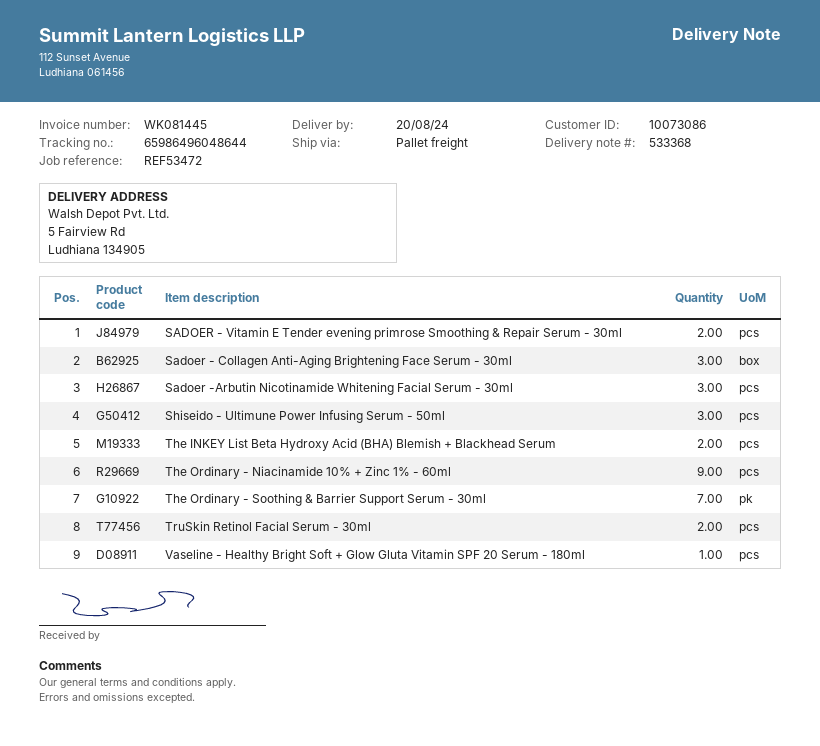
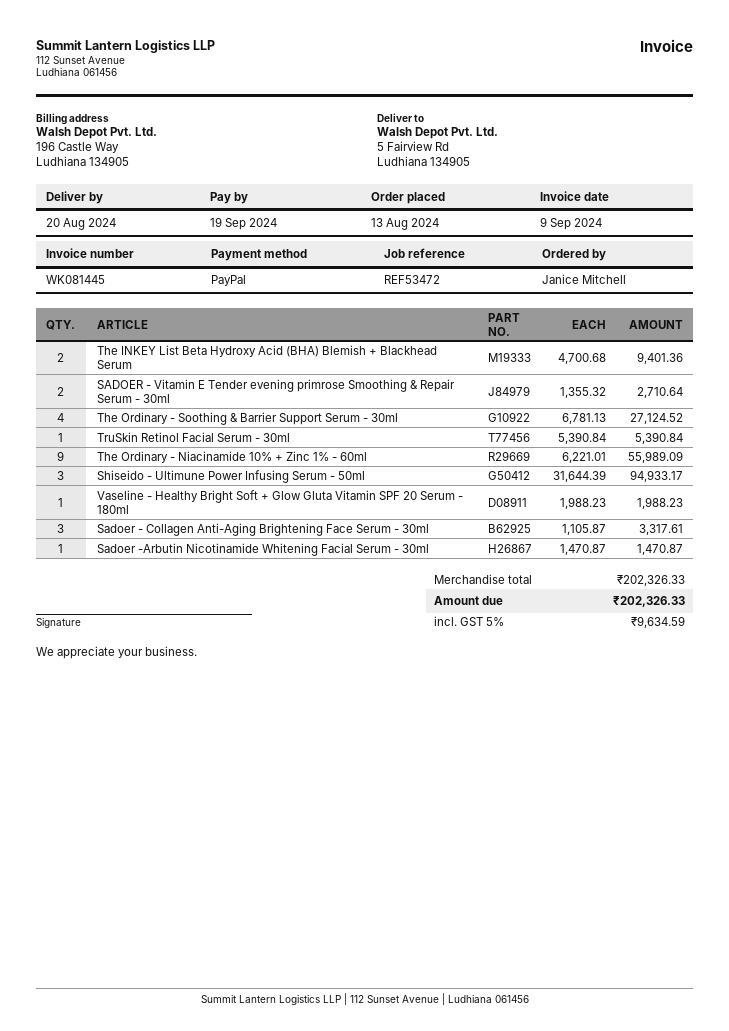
Sadoer -Arbutin Nicotinamide Whitening Facial Serum - 30ml: 3 -> 1
The Ordinary - Soothing & Barrier Support Serum - 30ml: 7 -> 4
TruSkin Retinol Facial Serum - 30ml: 2 -> 1

